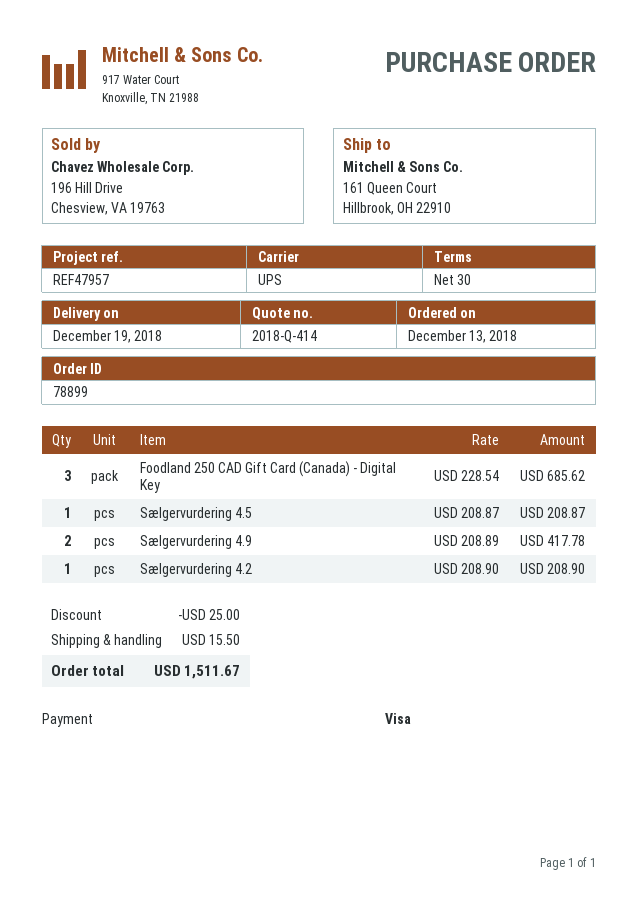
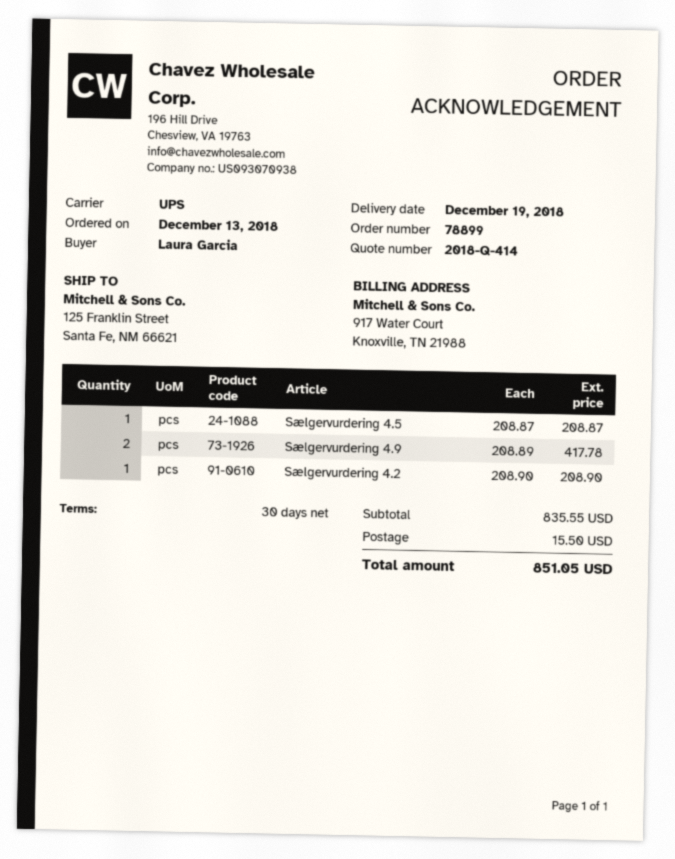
ship to: 161 Queen Court, Hillbrook, OH 22910 -> 125 Franklin Street, Santa Fe, NM 66621
Foodland 250 CAD Gift Card (Canada) - Digital Key: 3 x 228.54 = 685.62 -> none
discount: 25.00 -> none
total: 1511.67 -> 851.05

